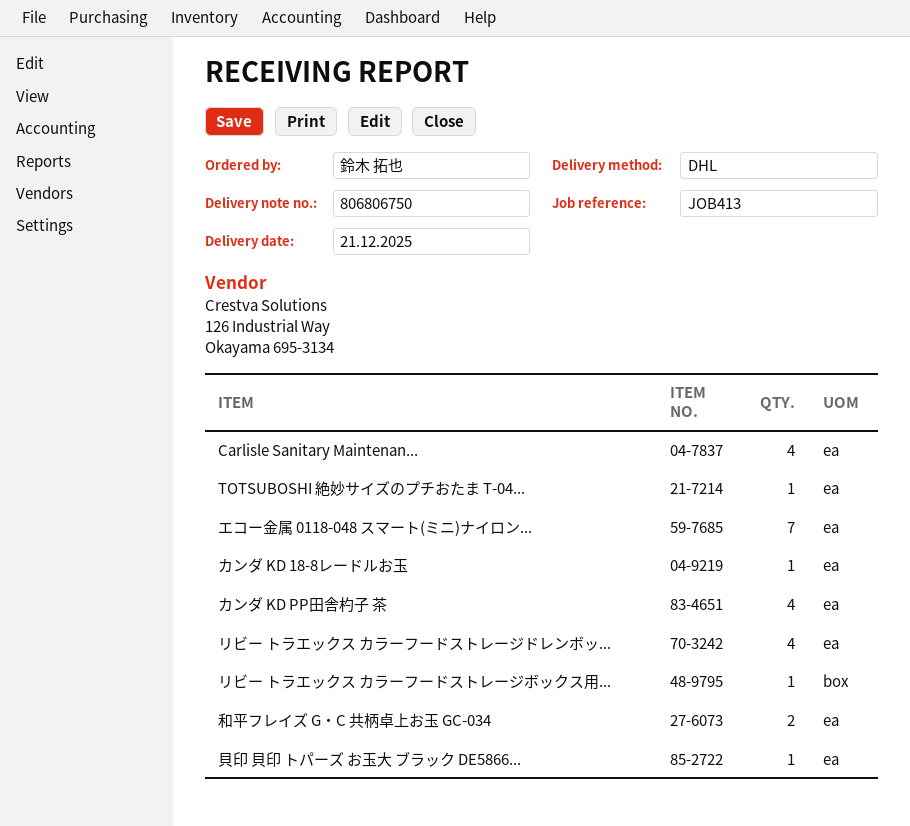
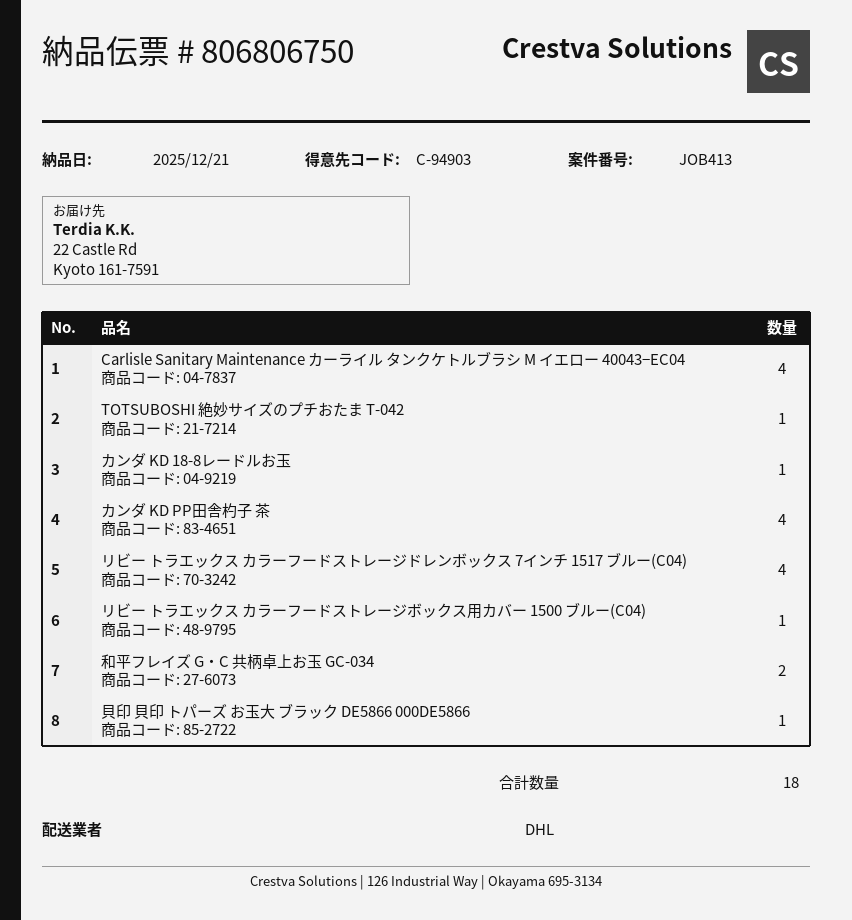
エコー金属 0118-048 スマート(ミニ)ナイロン...: 7 -> none

